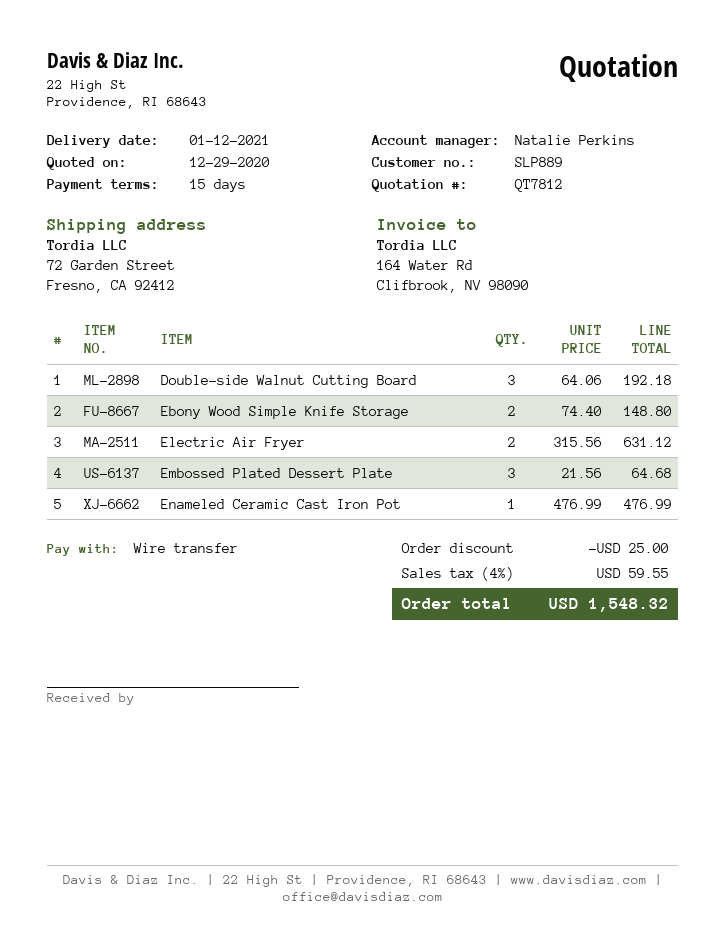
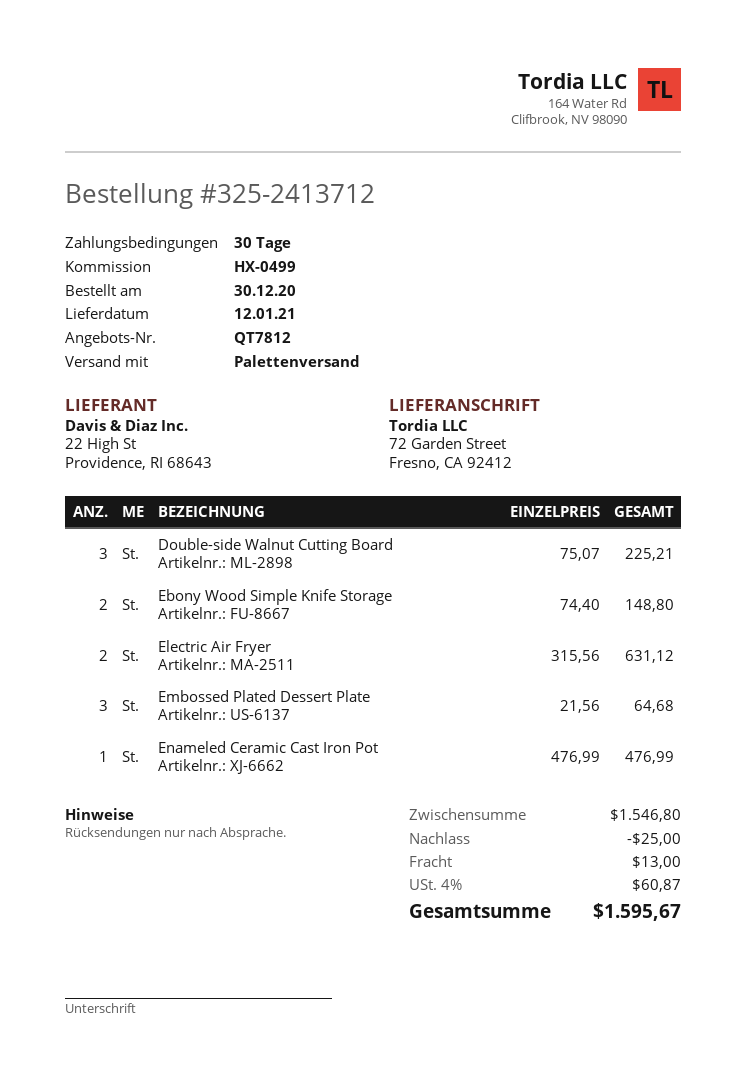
payment terms: 15 days -> 30 days
Double-side Walnut Cutting Board: 3 x 64.06 = 192.18 -> 3 x 75.07 = 225.21
shipping: none -> 13.00
tax: 4% = 59.55 -> 4% = 60.87
total: 1548.32 -> 1595.67

